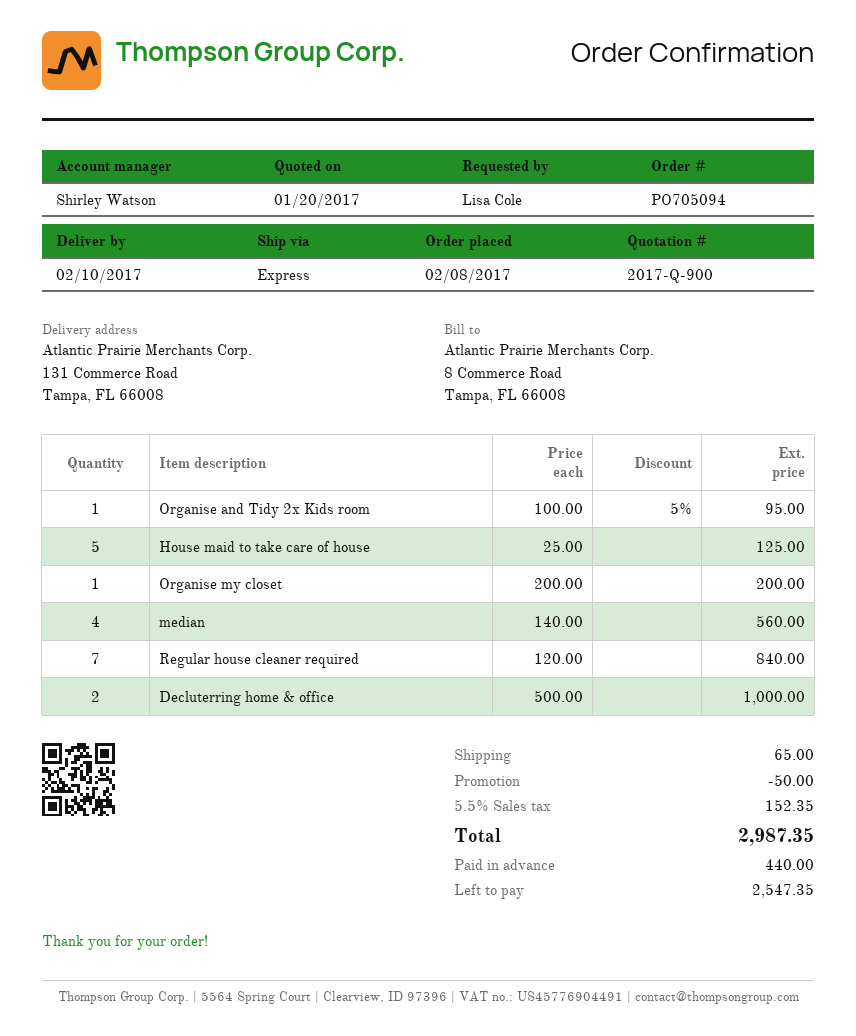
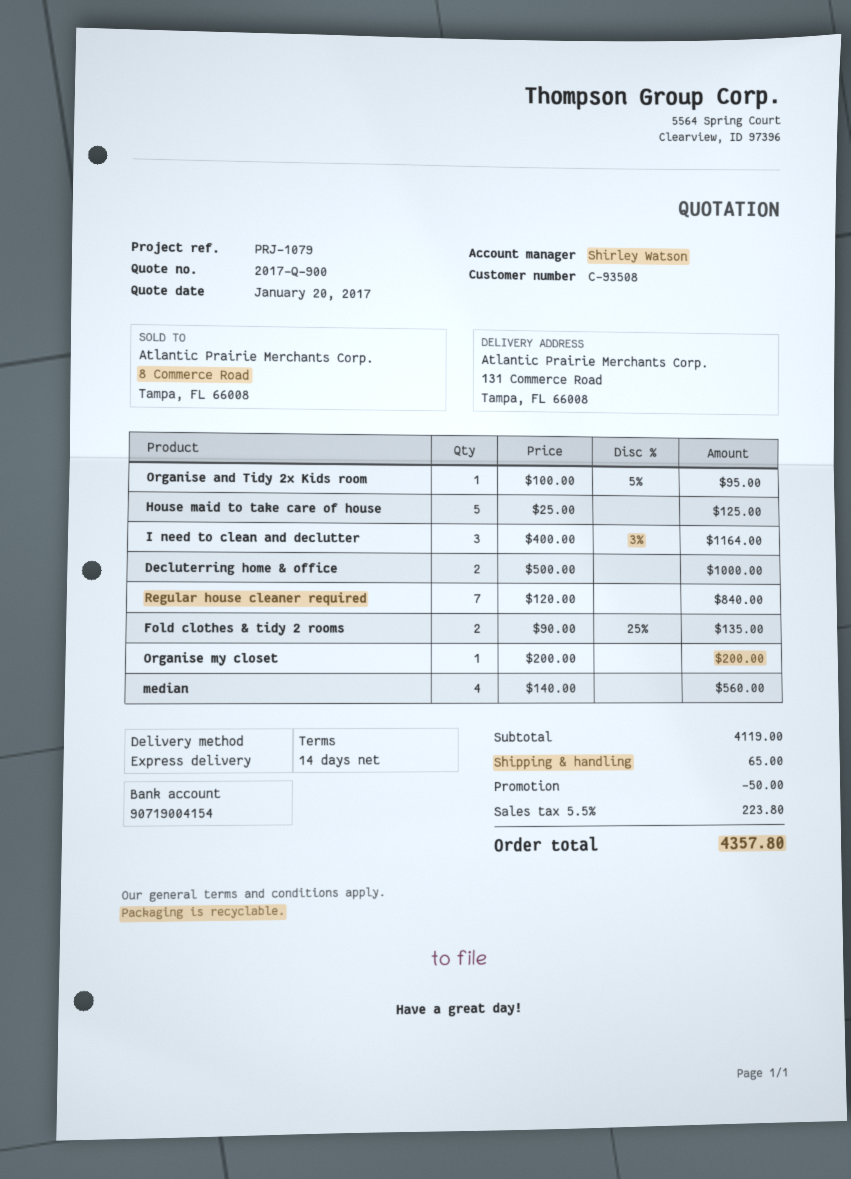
I need to clean and declutter: none -> 3 x 400.00 - 3% = 1164.00
Fold clothes & tidy 2 rooms: none -> 2 x 90.00 - 25% = 135.00
tax: 5.5% = 152.35 -> 5.5% = 223.80
total: 2987.35 -> 4357.80

